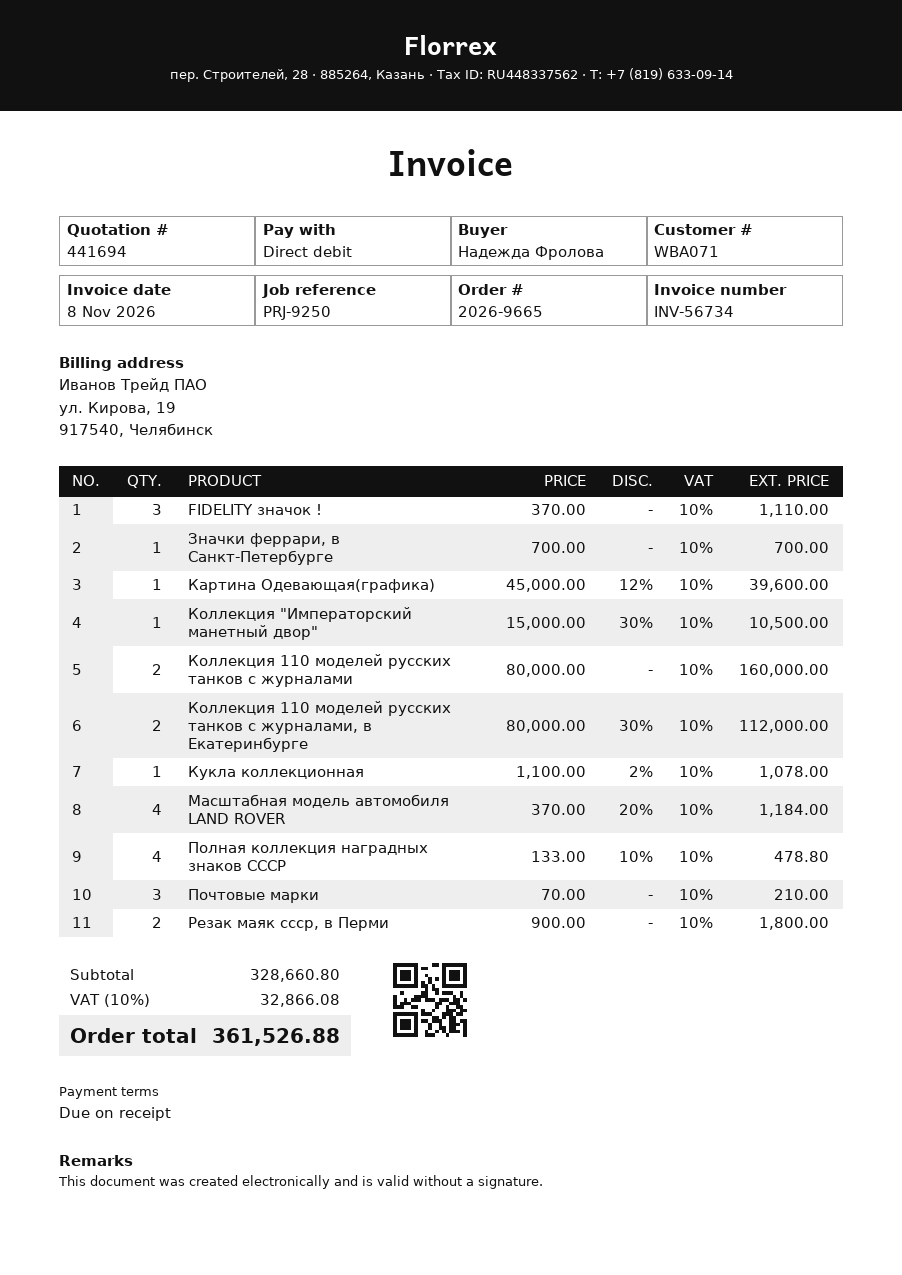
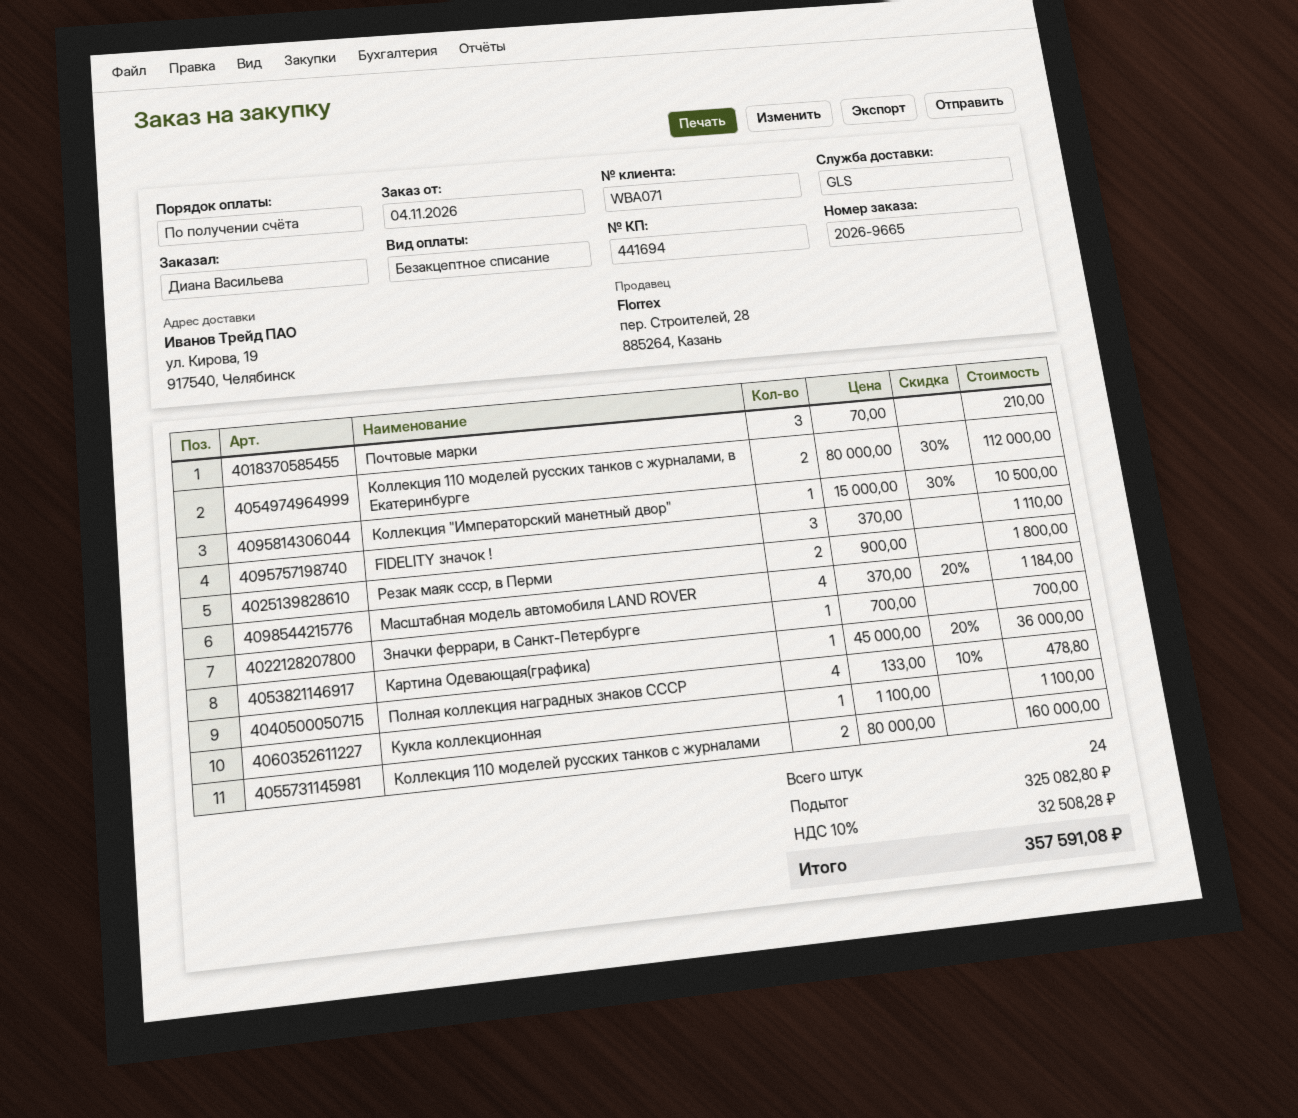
ordered by: Надежда Фролова -> Диана Васильева
Картина Одевающая(графика): 1 x 45000.00 - 12% = 39600.00 -> 1 x 45000.00 - 20% = 36000.00
Кукла коллекционная: 1 x 1100.00 - 2% = 1078.00 -> 1 x 1100.00 = 1100.00
subtotal: 328660.80 -> 325082.80
tax: 10% = 32866.08 -> 10% = 32508.28
total: 361526.88 -> 357591.08

